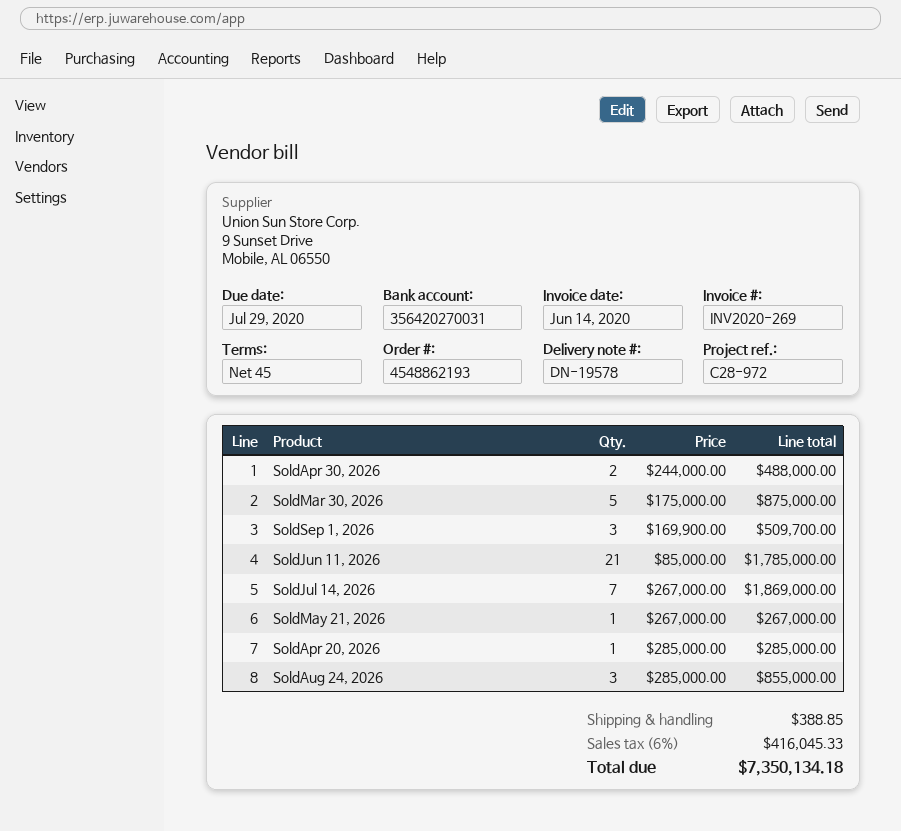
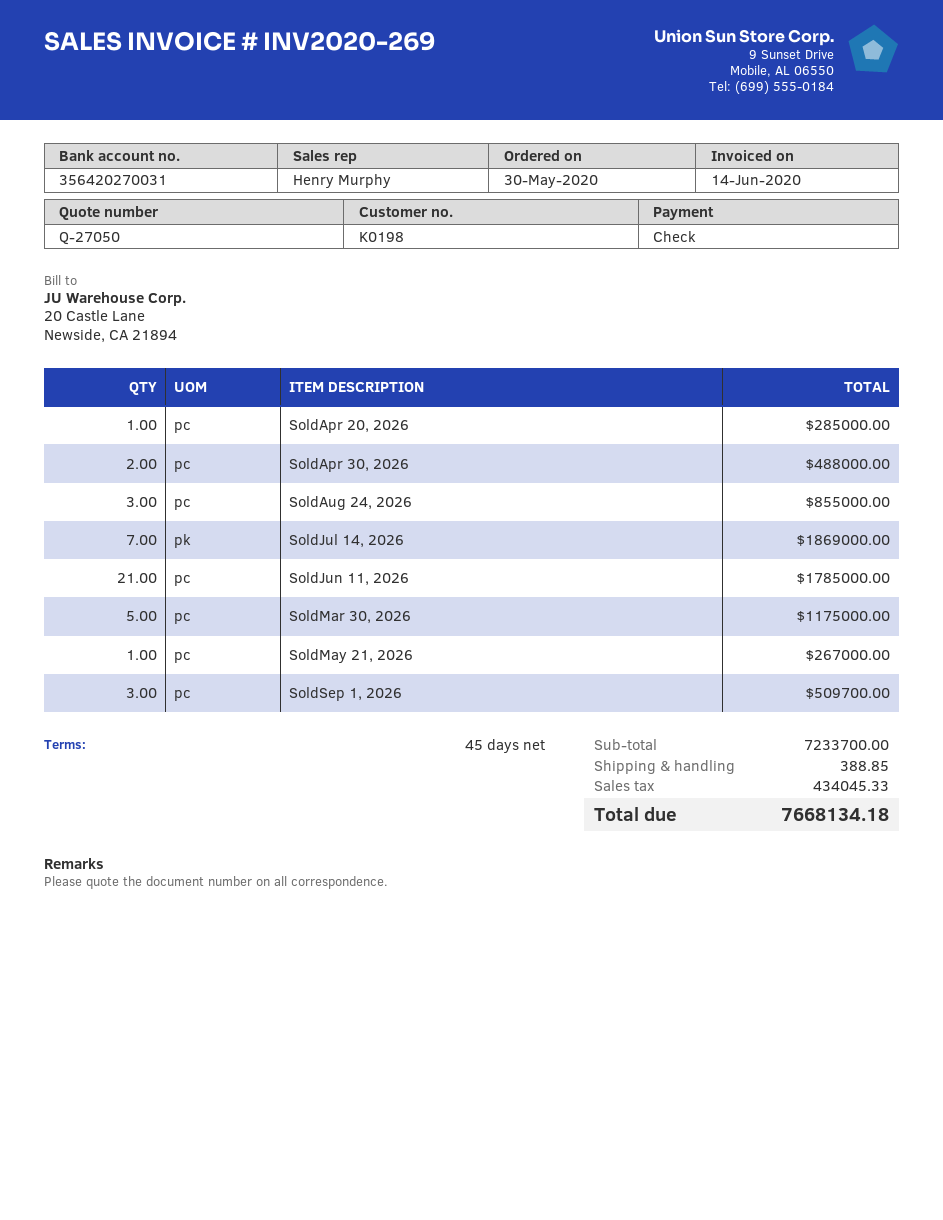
SoldMar 30, 2026: 5 for 875000.00 -> 5 for 1175000.00
tax: 416045.33 -> 434045.33
total: 7350134.18 -> 7668134.18

